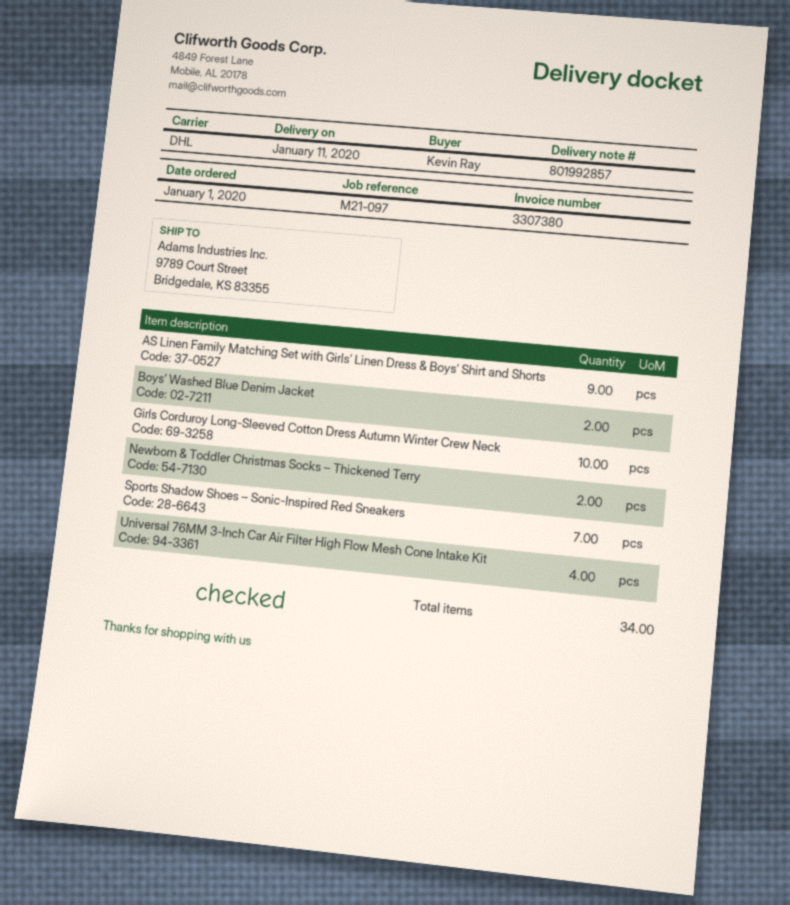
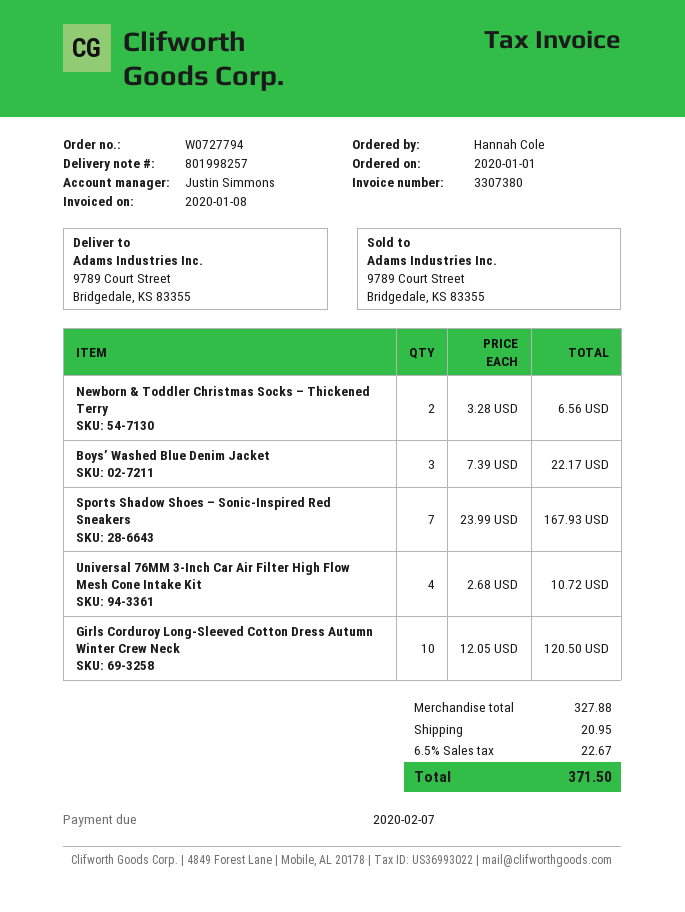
delivery note number: 801992857 -> 801998257
ordered by: Kevin Ray -> Hannah Cole
AS Linen Family Matching Set with Girls’ Linen Dress & Boys’ Shirt and Shorts: 9 -> none
Boys’ Washed Blue Denim Jacket: 2 -> 3

